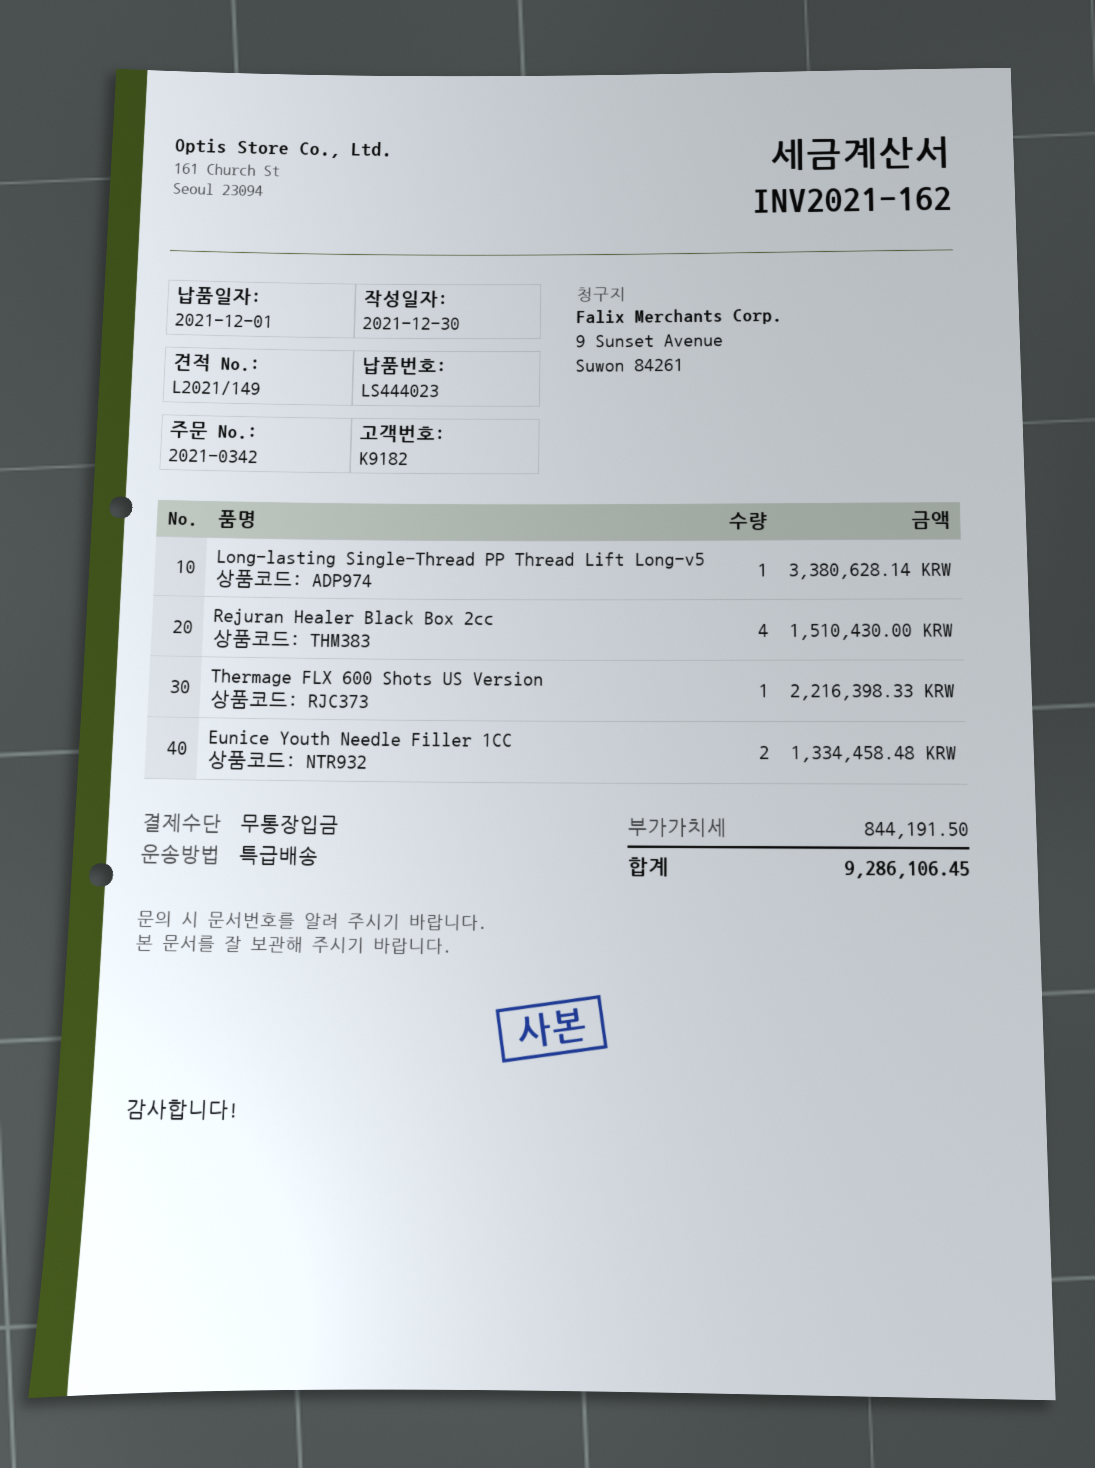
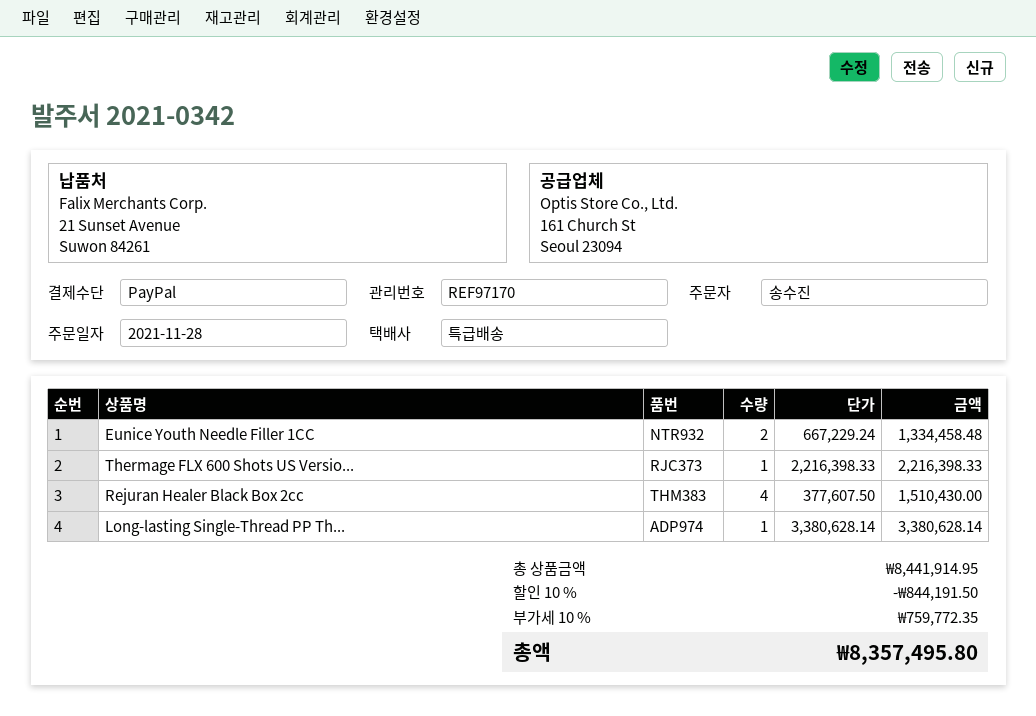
payment method: bank transfer -> PayPal
discount: none -> 10% = 844191.50
tax: 844191.50 -> 759772.35
total: 9286106.45 -> 8357495.80

